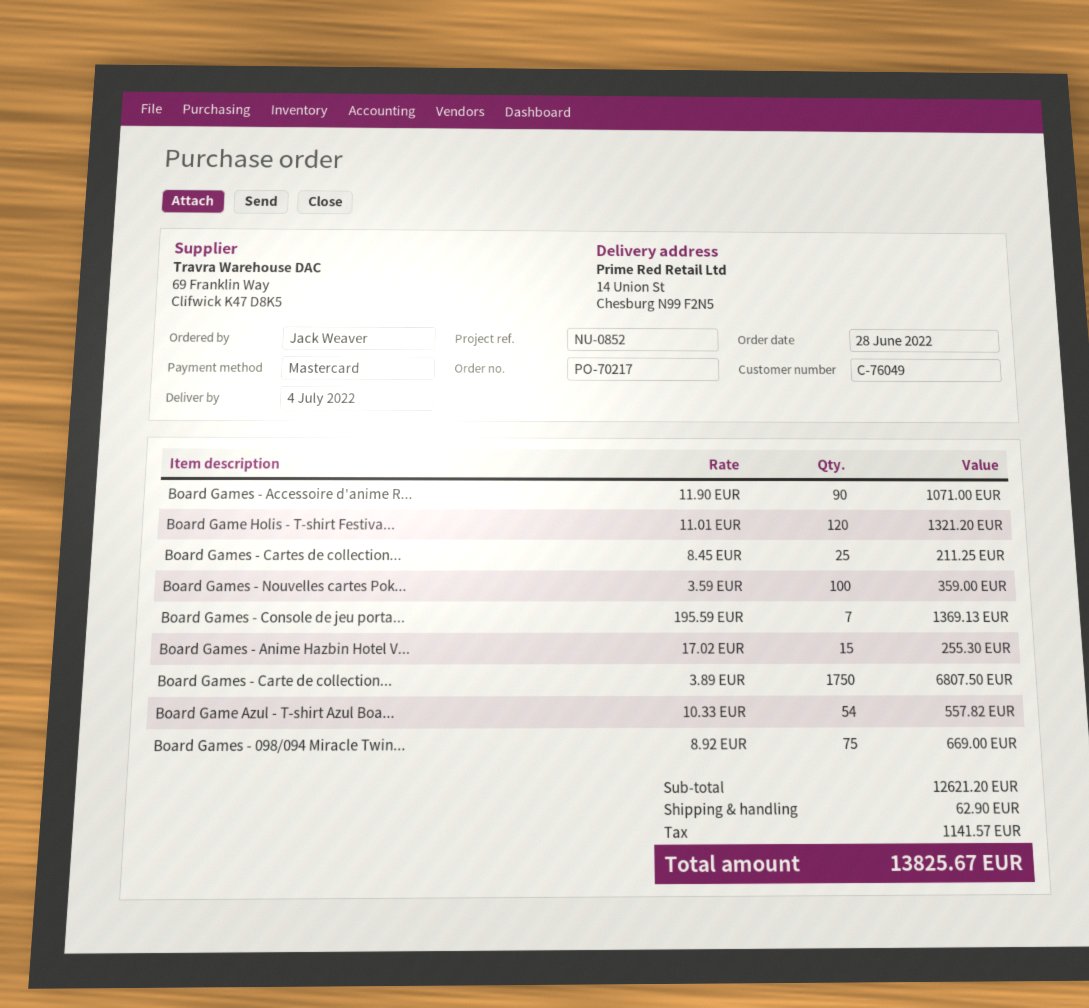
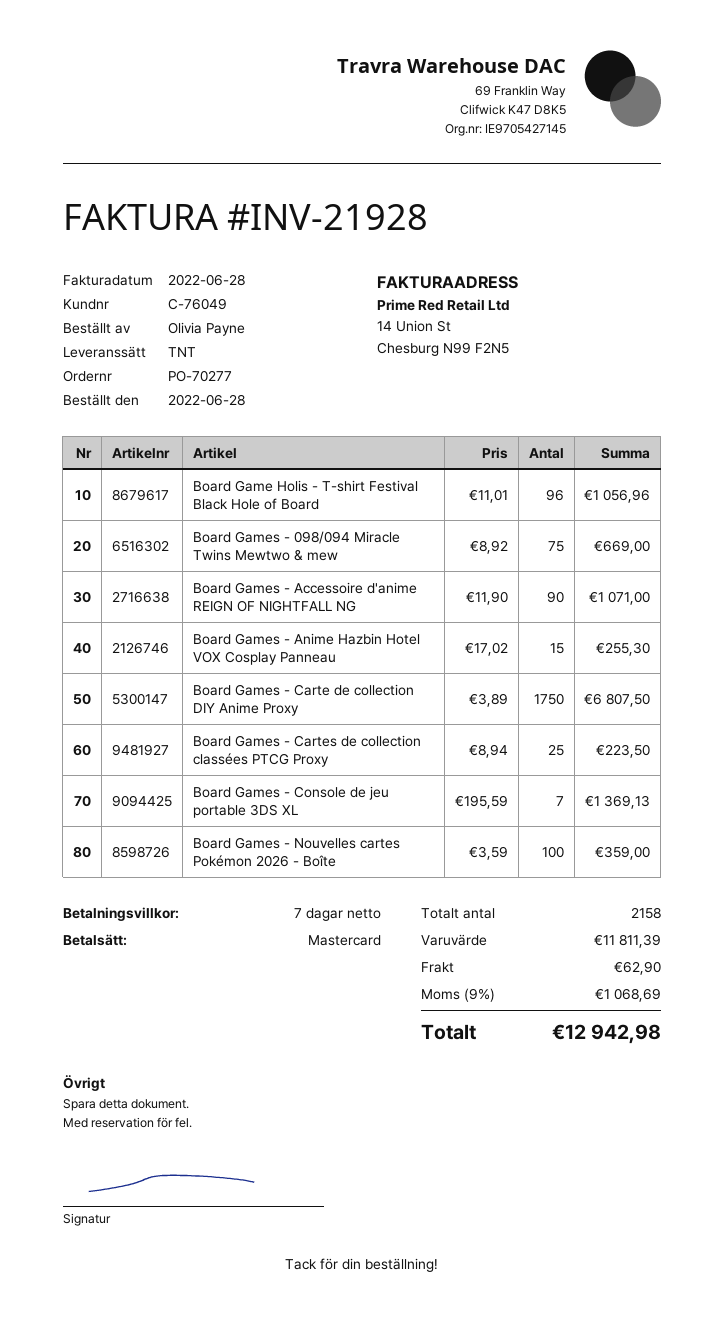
order number: PO-70217 -> PO-70277
ordered by: Jack Weaver -> Olivia Payne
Board Game Holis - T-shirt Festiva...: 120 x 11.01 = 1321.20 -> 96 x 11.01 = 1056.96
Board Games - Cartes de collection...: 25 x 8.45 = 211.25 -> 25 x 8.94 = 223.50
Board Game Azul - T-shirt Azul Boa...: 54 x 10.33 = 557.82 -> none
subtotal: 12621.20 -> 11811.39
tax: 1141.57 -> 1068.69
total: 13825.67 -> 12942.98

